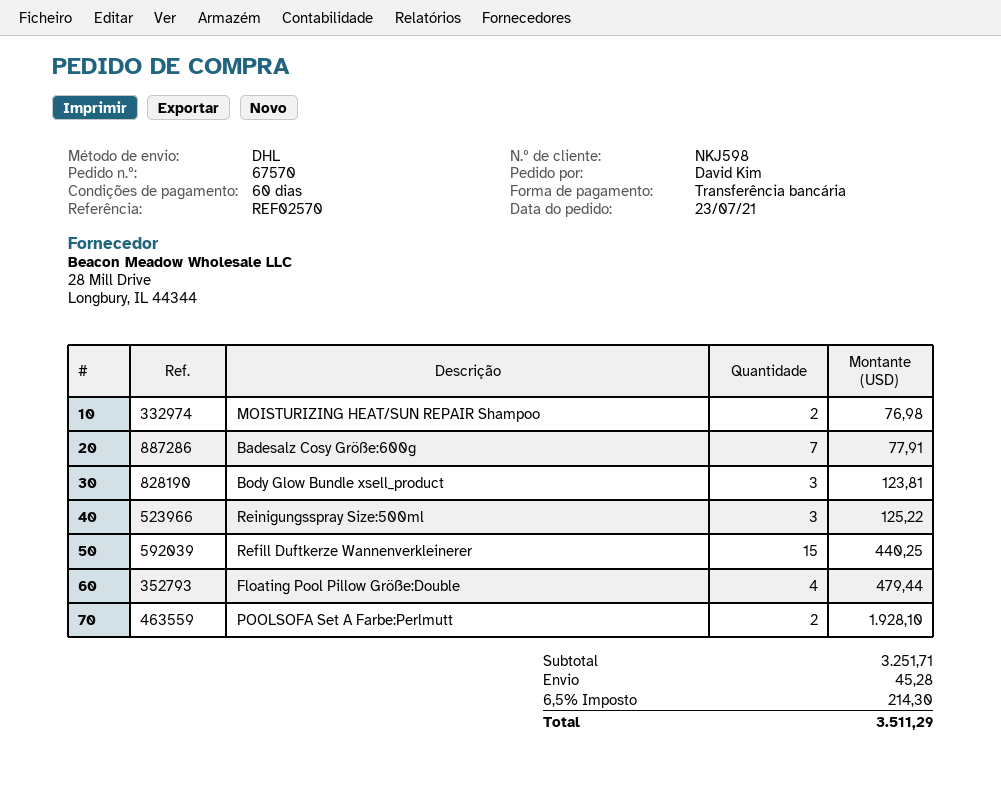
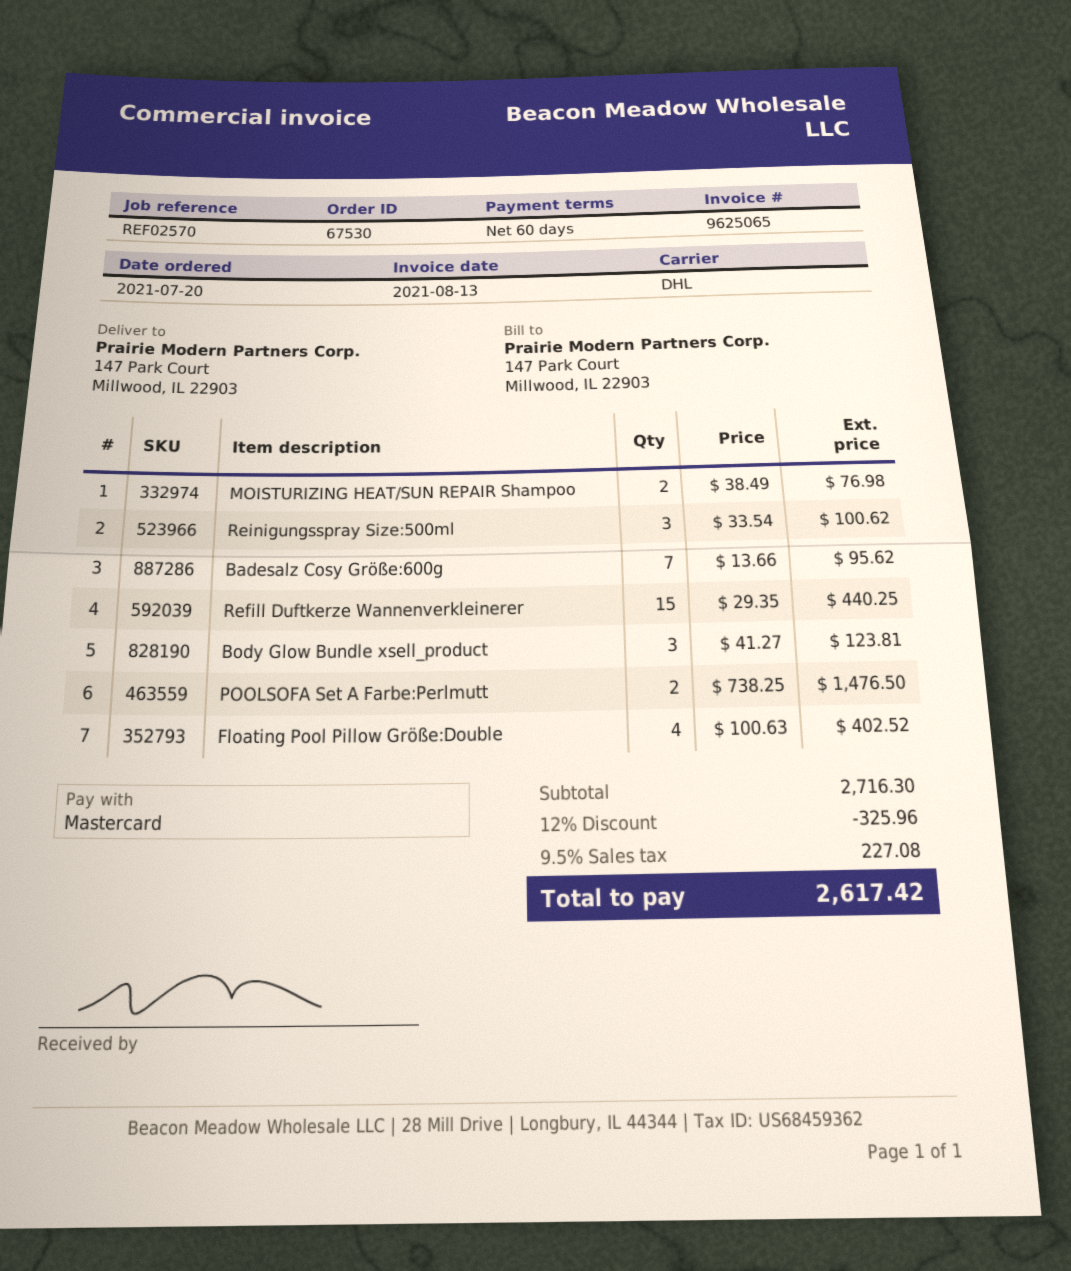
order number: 67570 -> 67530
order date: 2021-07-23 -> 2021-07-20
payment method: bank transfer -> Mastercard
Badesalz Cosy Größe:600g: 7 for 77.91 -> 7 for 95.62
Reinigungsspray Size:500ml: 3 for 125.22 -> 3 for 100.62
Floating Pool Pillow Größe:Double: 4 for 479.44 -> 4 for 402.52
POOLSOFA Set A Farbe:Perlmutt: 2 for 1928.10 -> 2 for 1476.50
subtotal: 3251.71 -> 2716.30
discount: none -> 12% = 325.96
shipping: 45.28 -> none
tax: 6.5% = 214.30 -> 9.5% = 227.08
total: 3511.29 -> 2617.42

